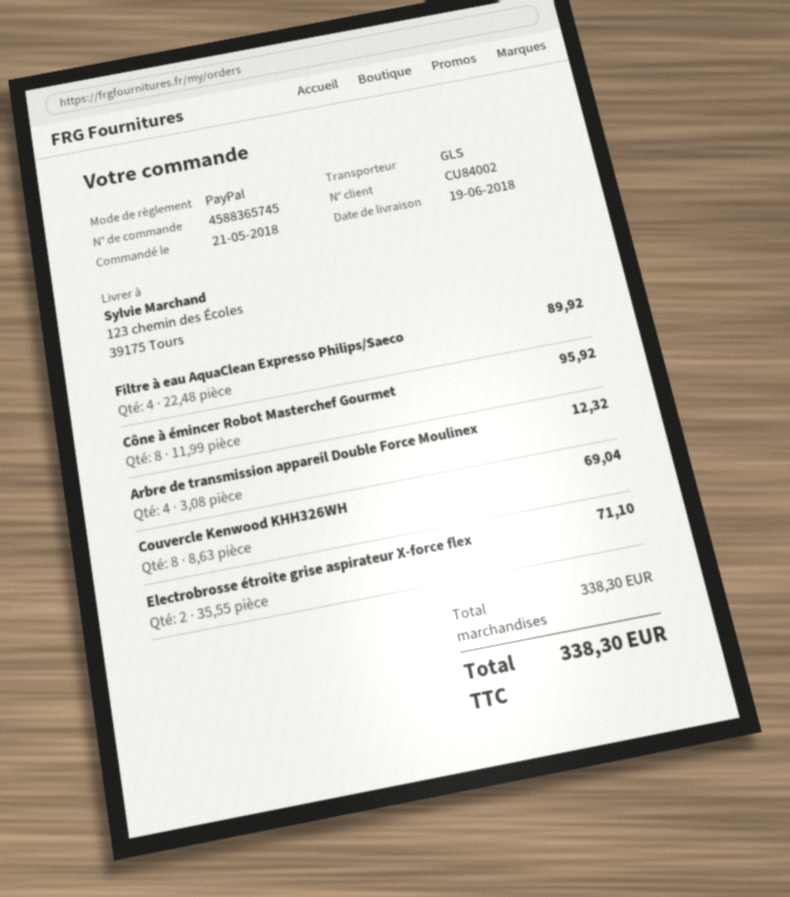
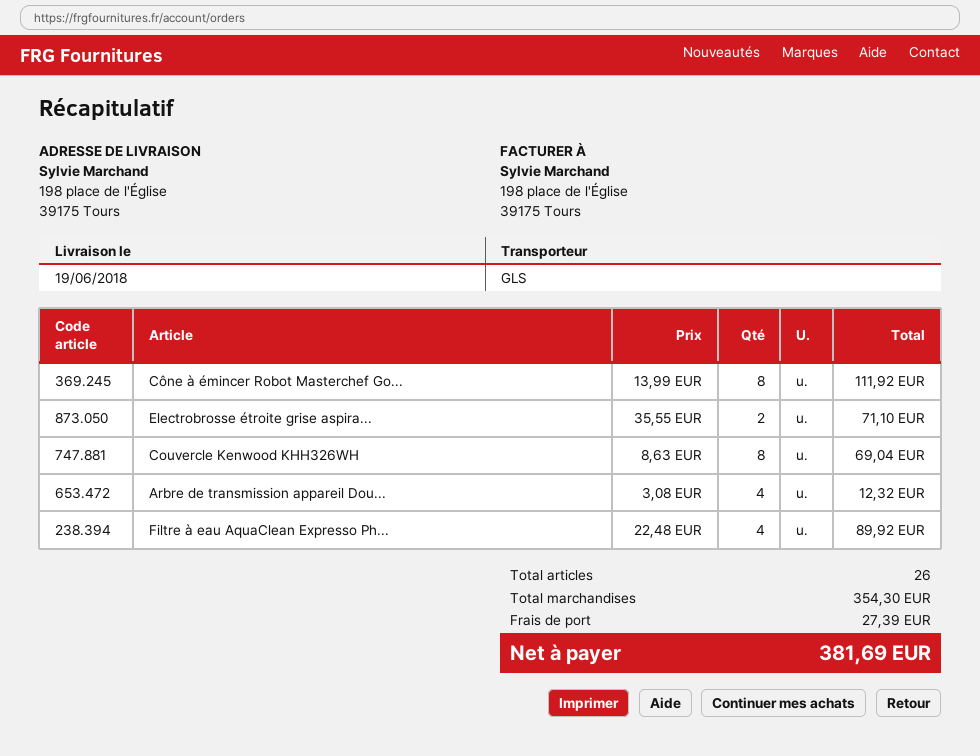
ship to: 123 chemin des Écoles, 39175 Tours -> 198 place de l'Église, 39175 Tours
Cône à émincer Robot Masterchef Gourmet: 8 x 11.99 = 95.92 -> 8 x 13.99 = 111.92
subtotal: 338.30 -> 354.30
shipping: none -> 27.39
total: 338.30 -> 381.69

